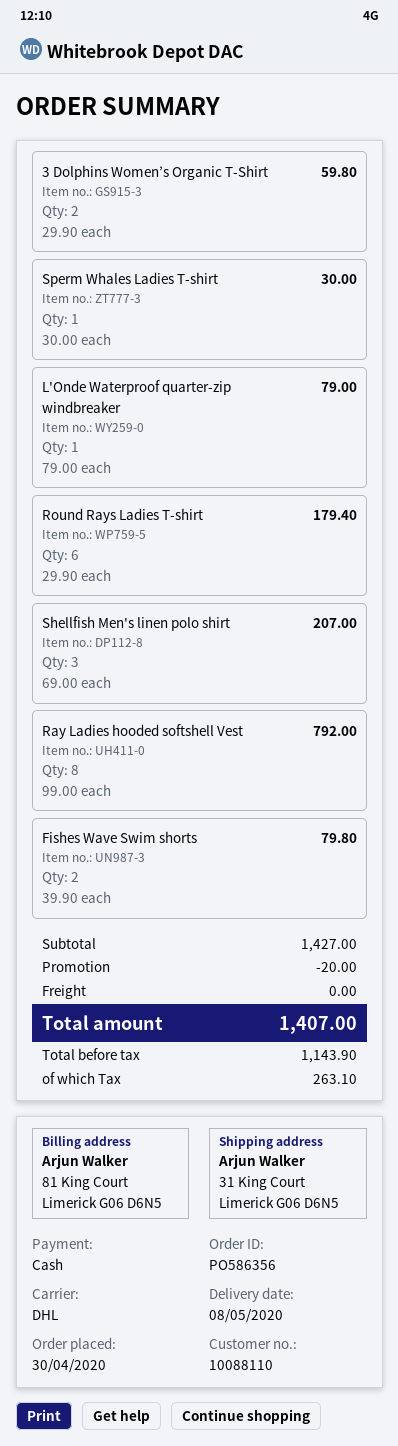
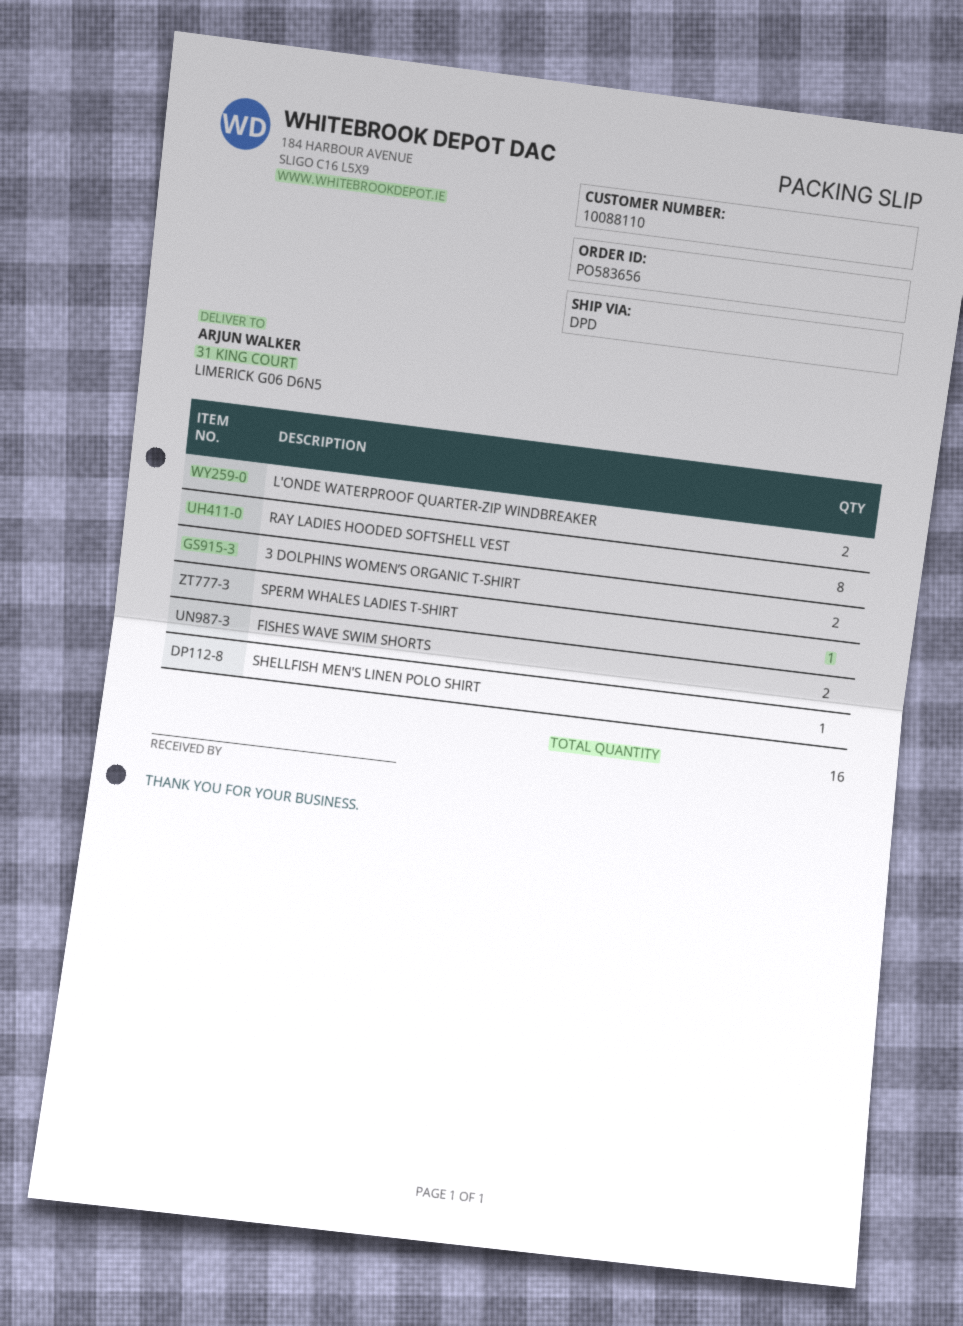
order number: PO586356 -> PO583656
shipping method: DHL -> DPD
L'Onde Waterproof quarter-zip windbreaker: 1 -> 2
Round Rays Ladies T-shirt: 6 -> none
Shellfish Men's linen polo shirt: 3 -> 1

